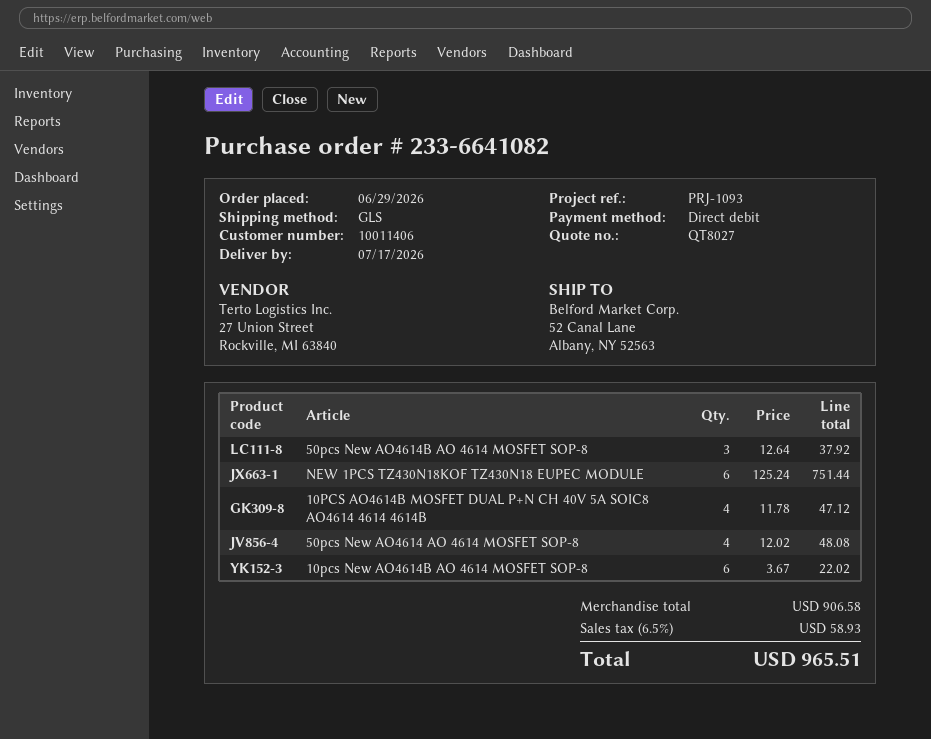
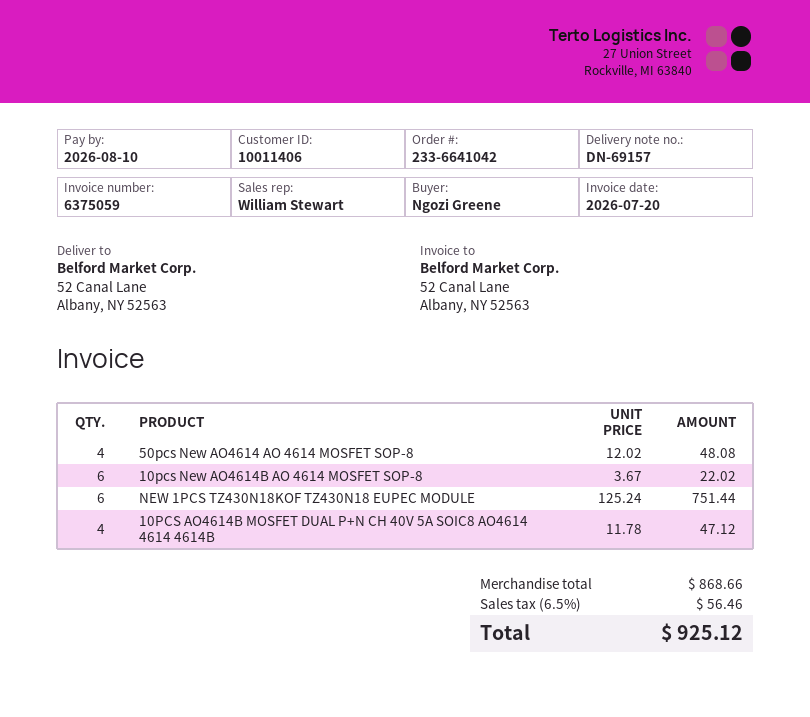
order number: 233-6641082 -> 233-6641042
50pcs New AO4614B AO 4614 MOSFET SOP-8: 3 x 12.64 = 37.92 -> none
subtotal: 906.58 -> 868.66
tax: 6.5% = 58.93 -> 6.5% = 56.46
total: 965.51 -> 925.12

